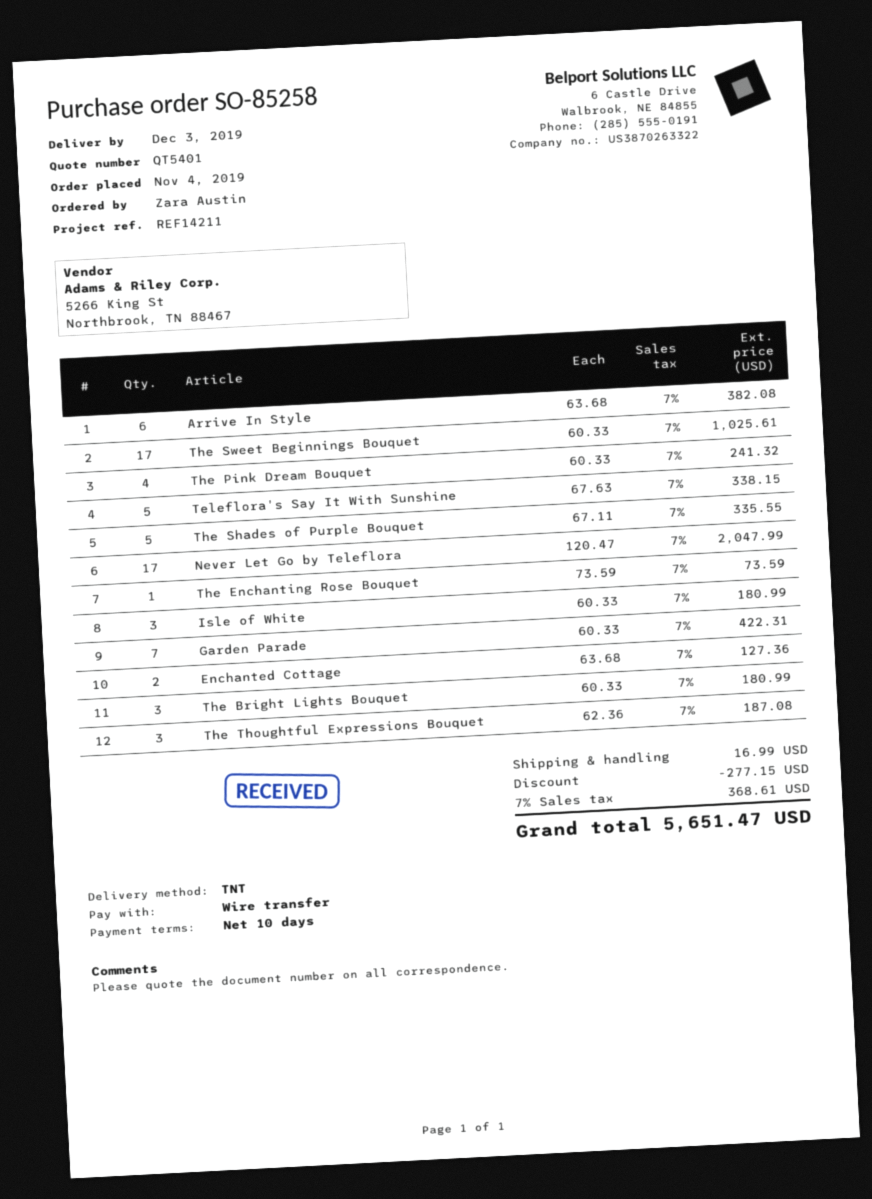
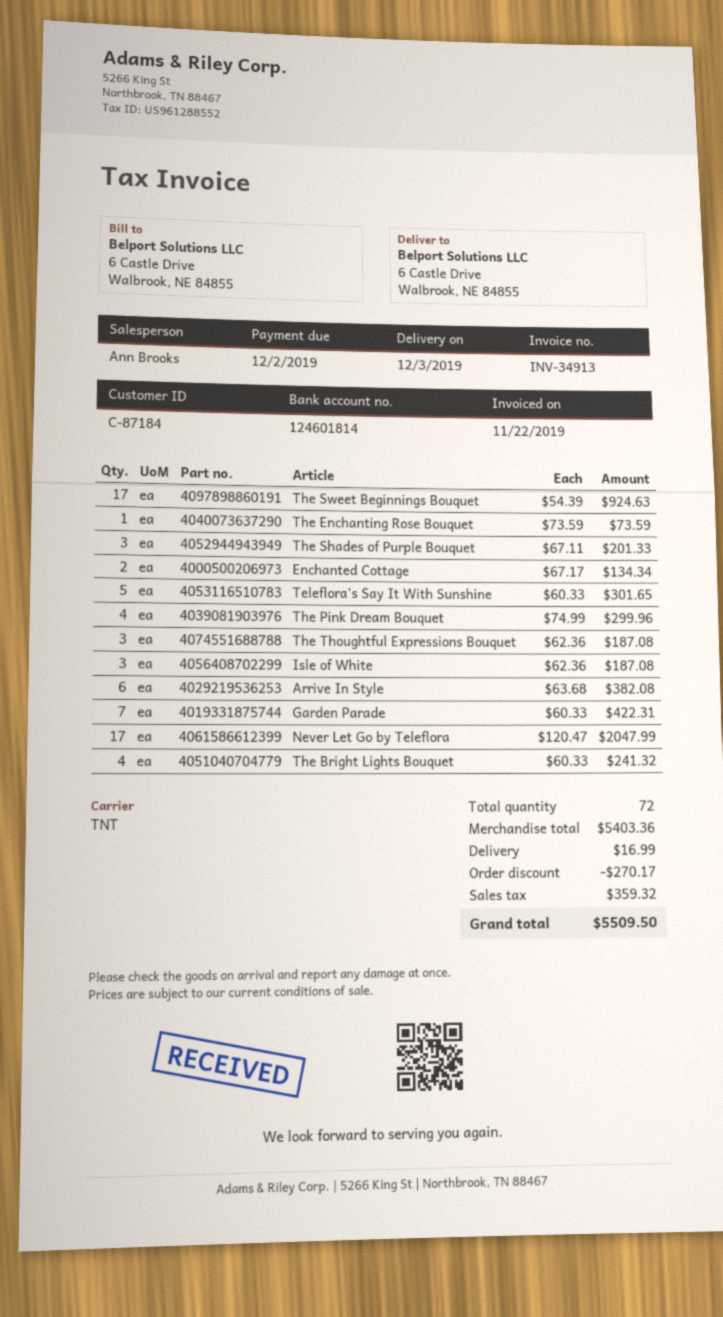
The Sweet Beginnings Bouquet: 17 x 60.33 = 1025.61 -> 17 x 54.39 = 924.63
The Pink Dream Bouquet: 4 x 60.33 = 241.32 -> 4 x 74.99 = 299.96
Teleflora's Say It With Sunshine: 5 x 67.63 = 338.15 -> 5 x 60.33 = 301.65
The Shades of Purple Bouquet: 5 x 67.11 = 335.55 -> 3 x 67.11 = 201.33
Isle of White: 3 x 60.33 = 180.99 -> 3 x 62.36 = 187.08
Enchanted Cottage: 2 x 63.68 = 127.36 -> 2 x 67.17 = 134.34
The Bright Lights Bouquet: 3 x 60.33 = 180.99 -> 4 x 60.33 = 241.32
discount: 277.15 -> 270.17
tax: 368.61 -> 359.32
total: 5651.47 -> 5509.50

